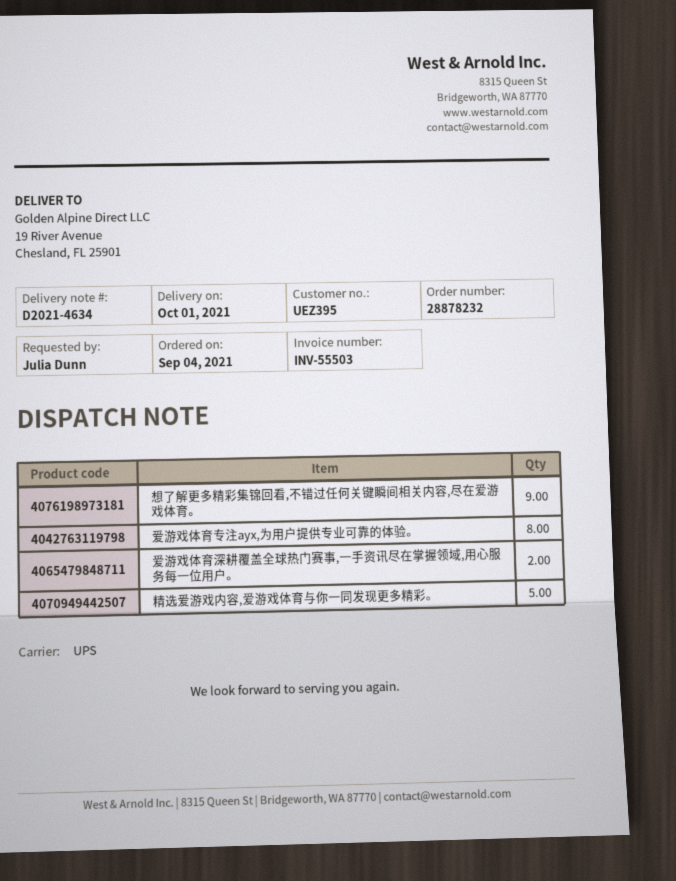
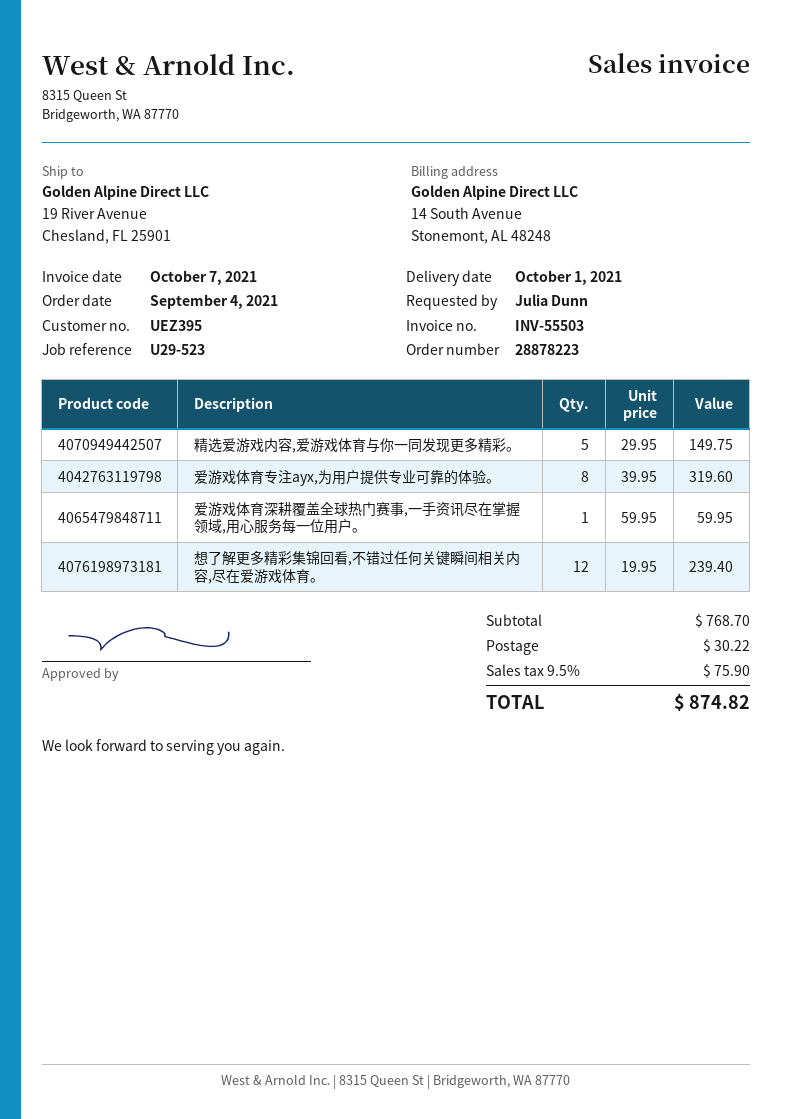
order number: 28878232 -> 28878223
想了解更多精彩集锦回看,不错过任何关键瞬间相关内容,尽在爱游戏体育。: 9 -> 12
爱游戏体育深耕覆盖全球热门赛事,一手资讯尽在掌握领域,用心服务每一位用户。: 2 -> 1

